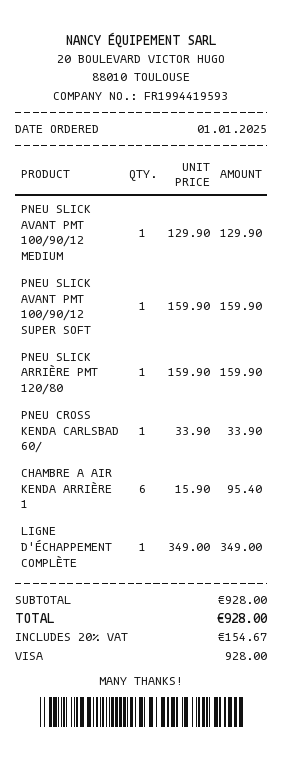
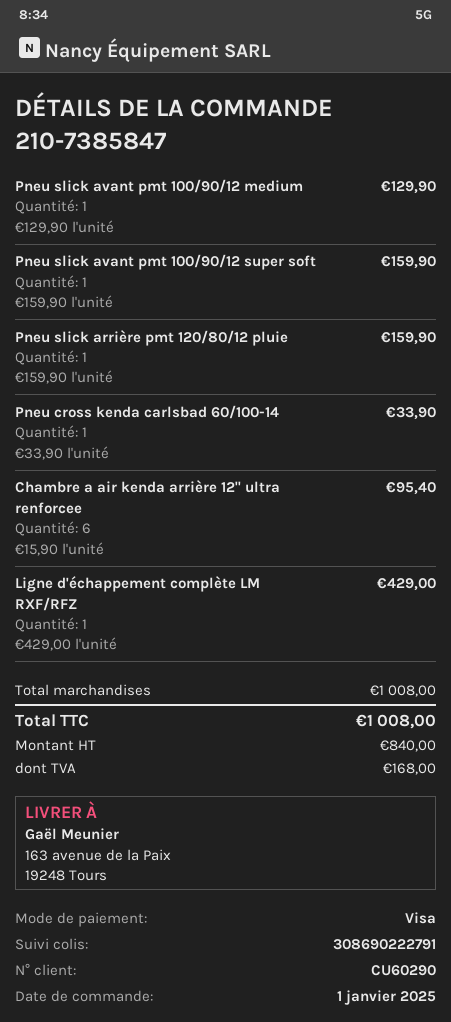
LIGNE D'ÉCHAPPEMENT COMPLÈTE: 1 x 349.00 = 349.00 -> 1 x 429.00 = 429.00
subtotal: 928.00 -> 1008.00
tax: 154.67 -> 168.00
total: 928.00 -> 1008.00

